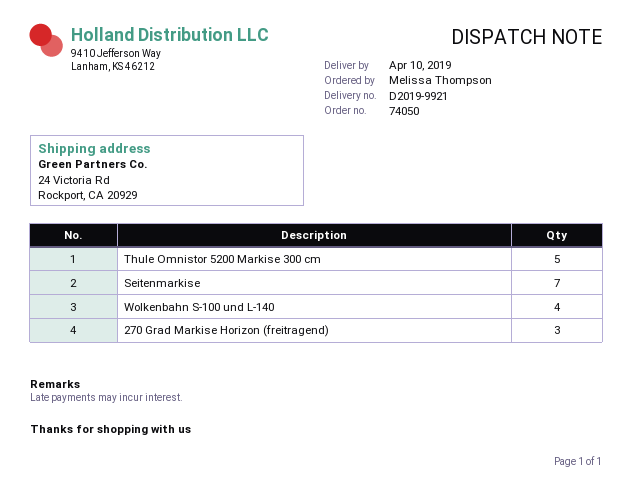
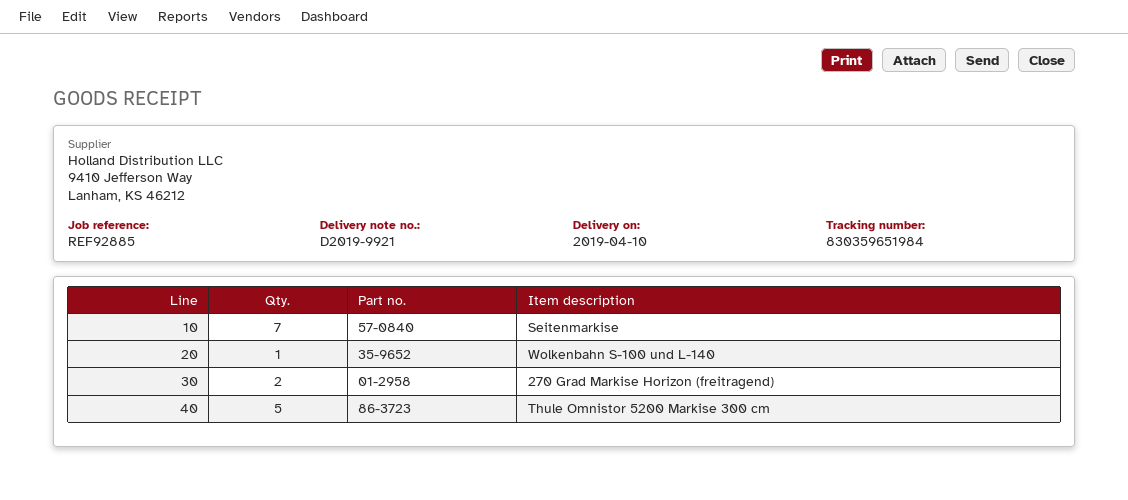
Wolkenbahn S-100 und L-140: 4 -> 1
270 Grad Markise Horizon (freitragend): 3 -> 2

